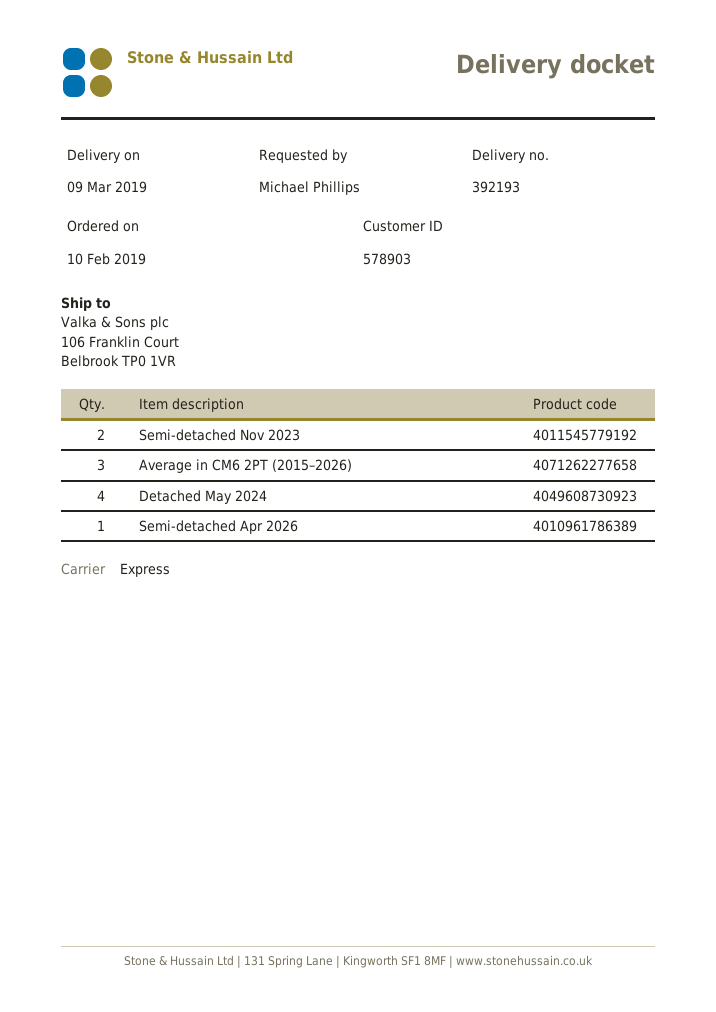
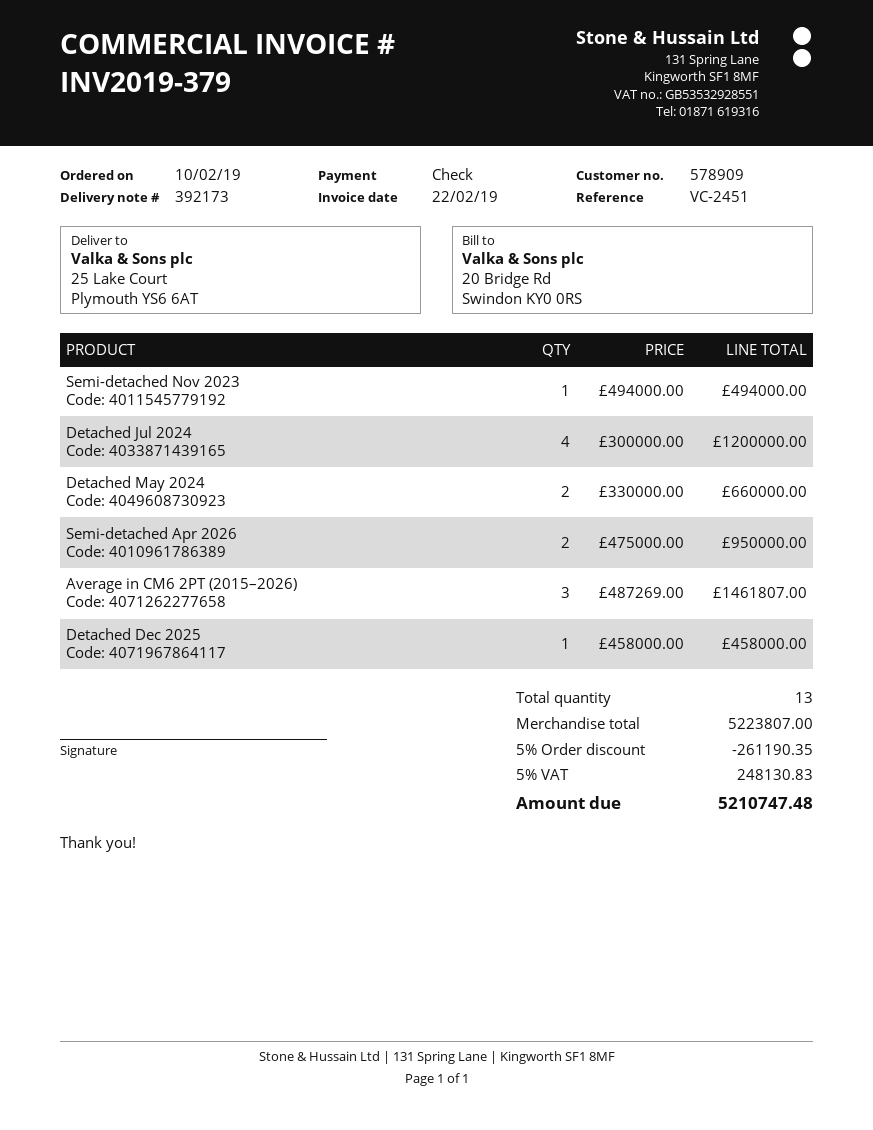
delivery note number: 392193 -> 392173
customer number: 578903 -> 578909
ship to: 106 Franklin Court, Belbrook TP0 1VR -> 25 Lake Court, Plymouth YS6 6AT
Semi-detached Nov 2023: 2 -> 1
Detached May 2024: 4 -> 2
Semi-detached Apr 2026: 1 -> 2
Detached Jul 2024: none -> 4
Detached Dec 2025: none -> 1

